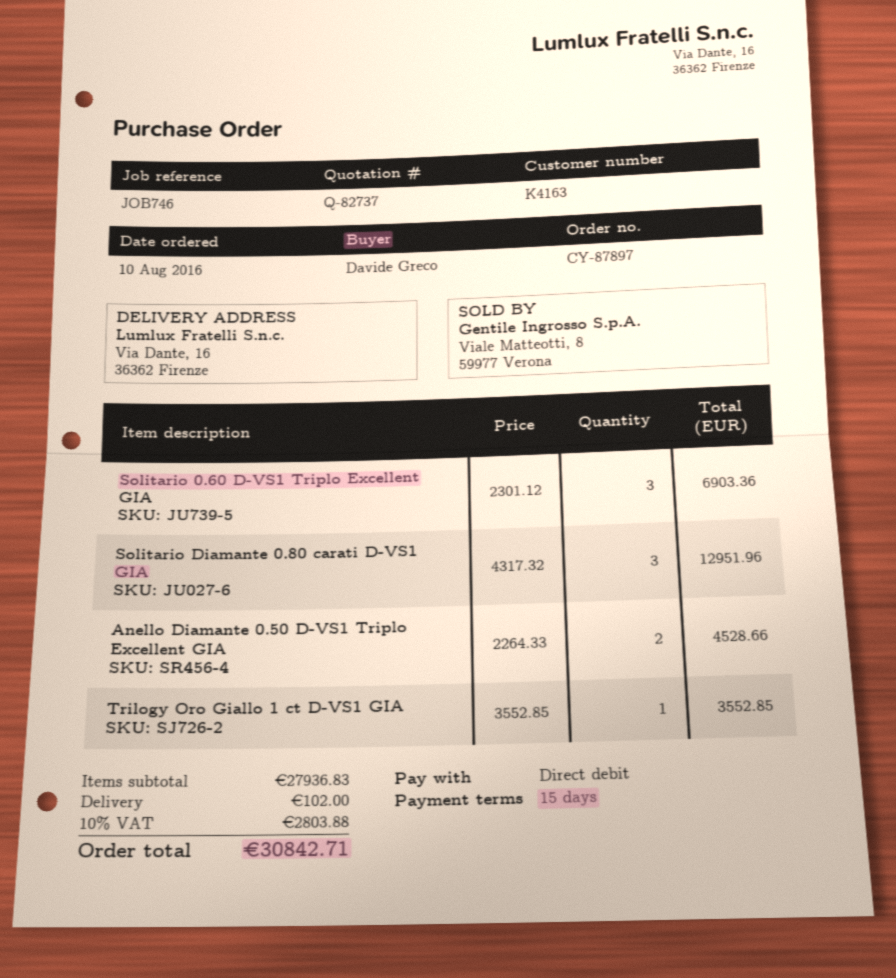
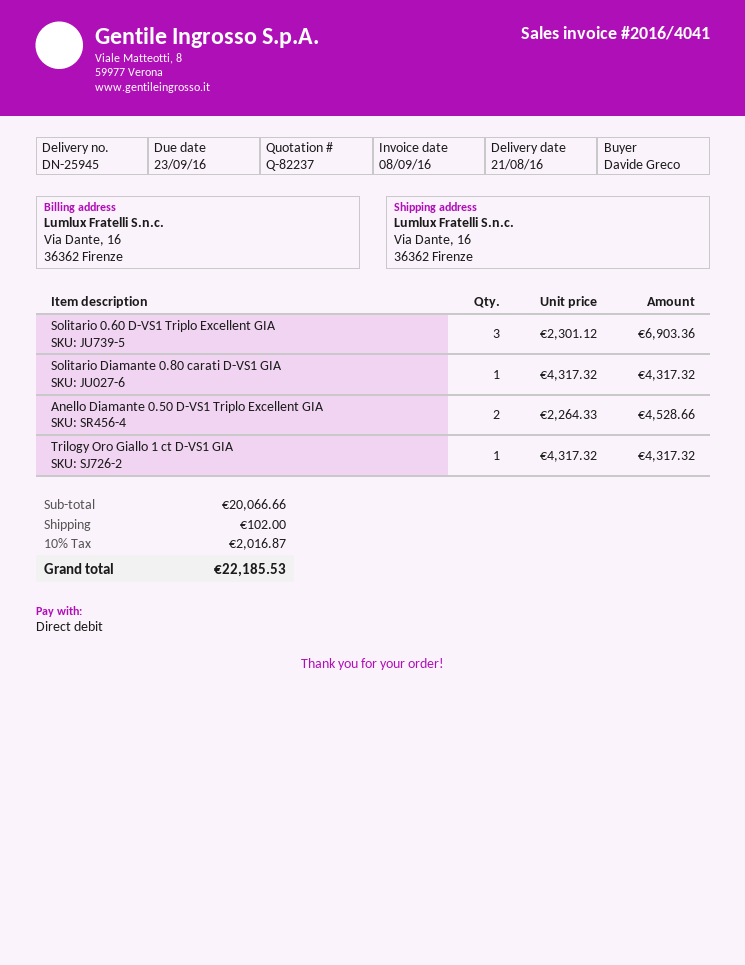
quote number: Q-82737 -> Q-82237
Solitario Diamante 0.80 carati D-VS1 GIA: 3 x 4317.32 = 12951.96 -> 1 x 4317.32 = 4317.32
Trilogy Oro Giallo 1 ct D-VS1 GIA: 1 x 3552.85 = 3552.85 -> 1 x 4317.32 = 4317.32
subtotal: 27936.83 -> 20066.66
tax: 10% = 2803.88 -> 10% = 2016.87
total: 30842.71 -> 22185.53

